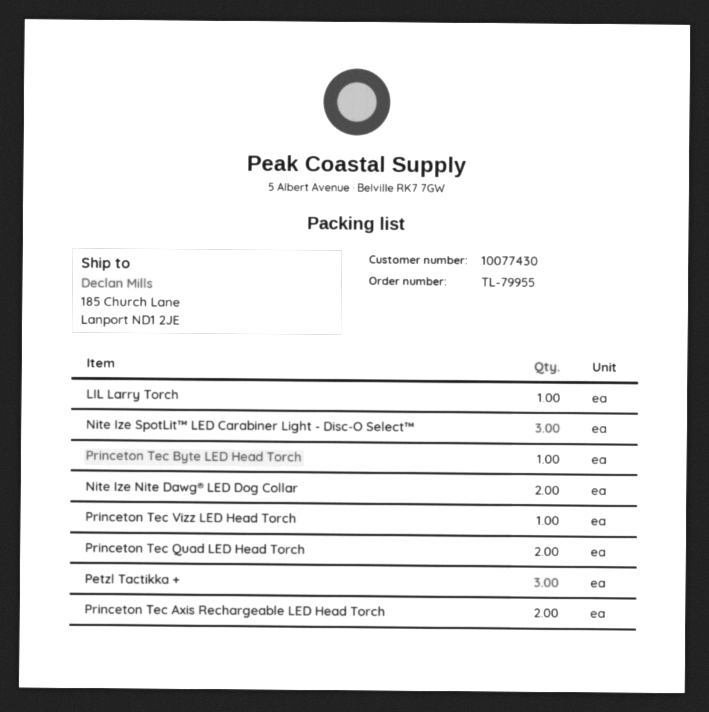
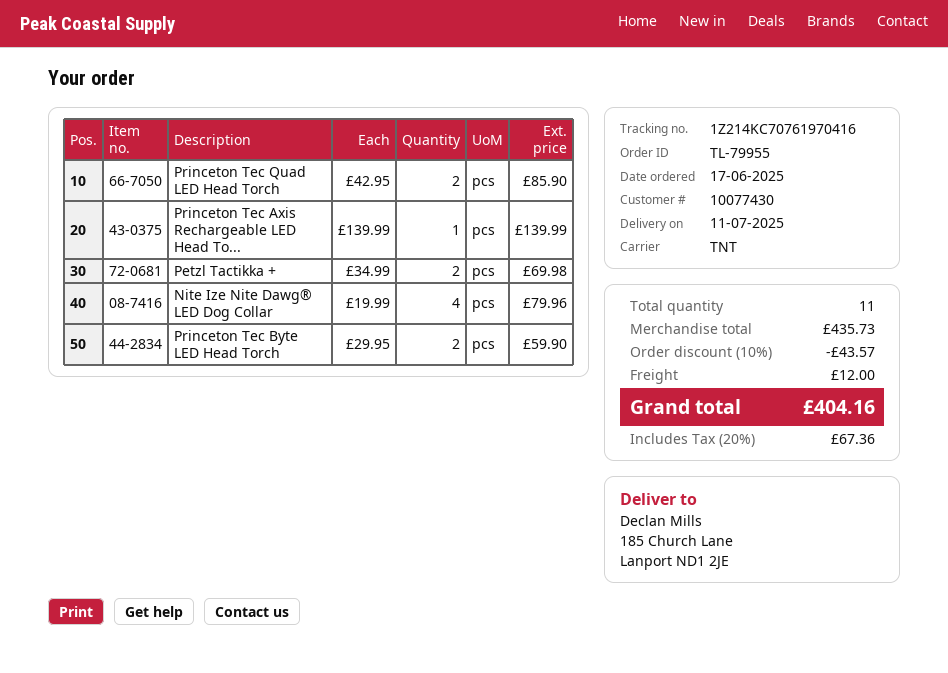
LIL Larry Torch: 1 -> none
Nite Ize SpotLit™ LED Carabiner Light - Disc-O Select™: 3 -> none
Princeton Tec Byte LED Head Torch: 1 -> 2
Nite Ize Nite Dawg® LED Dog Collar: 2 -> 4
Princeton Tec Vizz LED Head Torch: 1 -> none
Petzl Tactikka +: 3 -> 2
Princeton Tec Axis Rechargeable LED Head Torch: 2 -> 1

